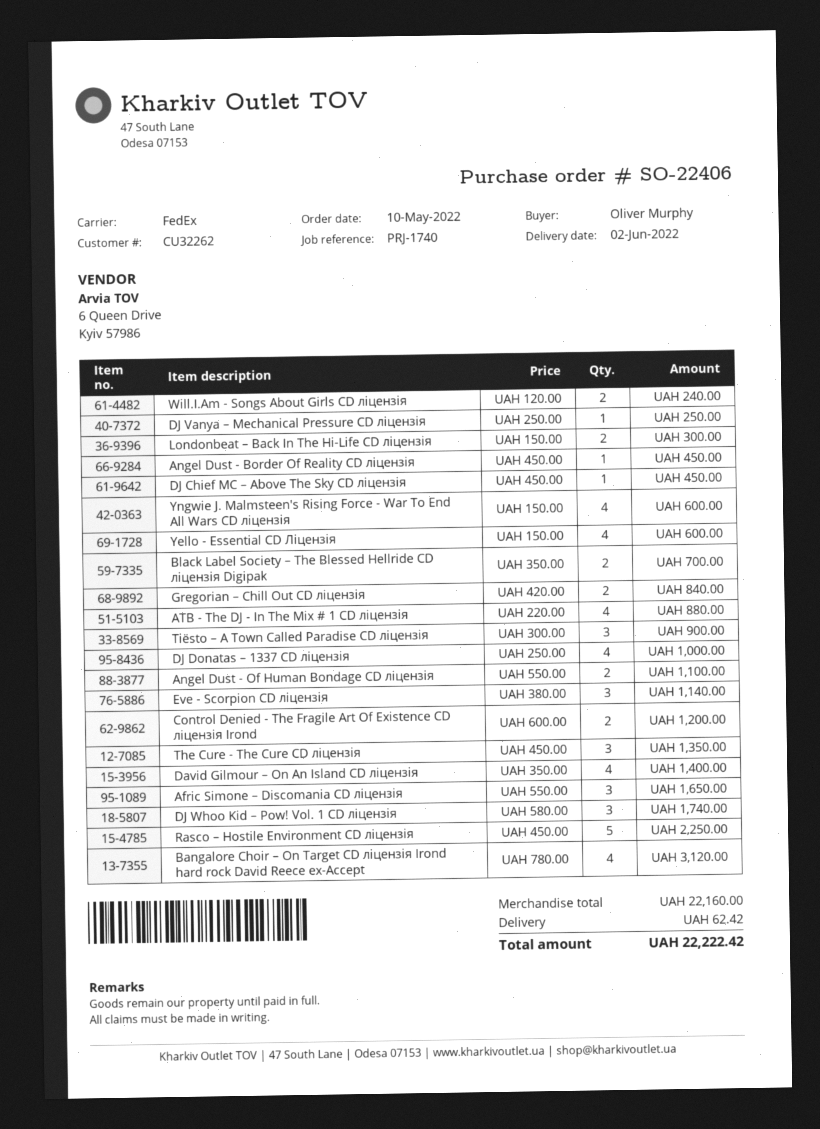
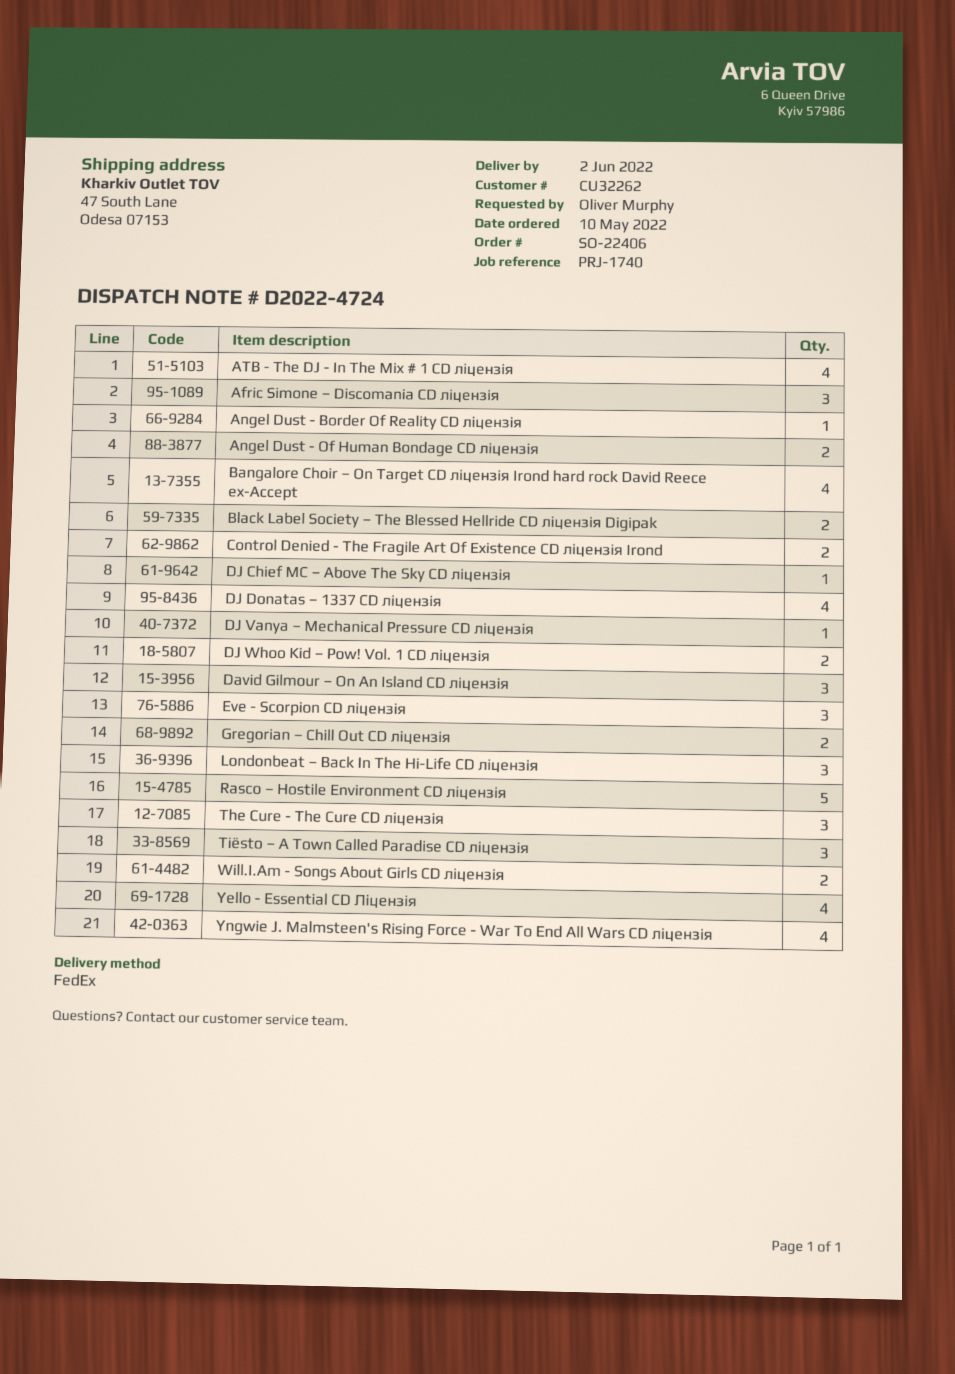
Londonbeat – Back In The Hi-Life CD ліцензія: 2 -> 3
David Gilmour – On An Island CD ліцензія: 4 -> 3
DJ Whoo Kid – Pow! Vol. 1 CD ліцензія: 3 -> 2

